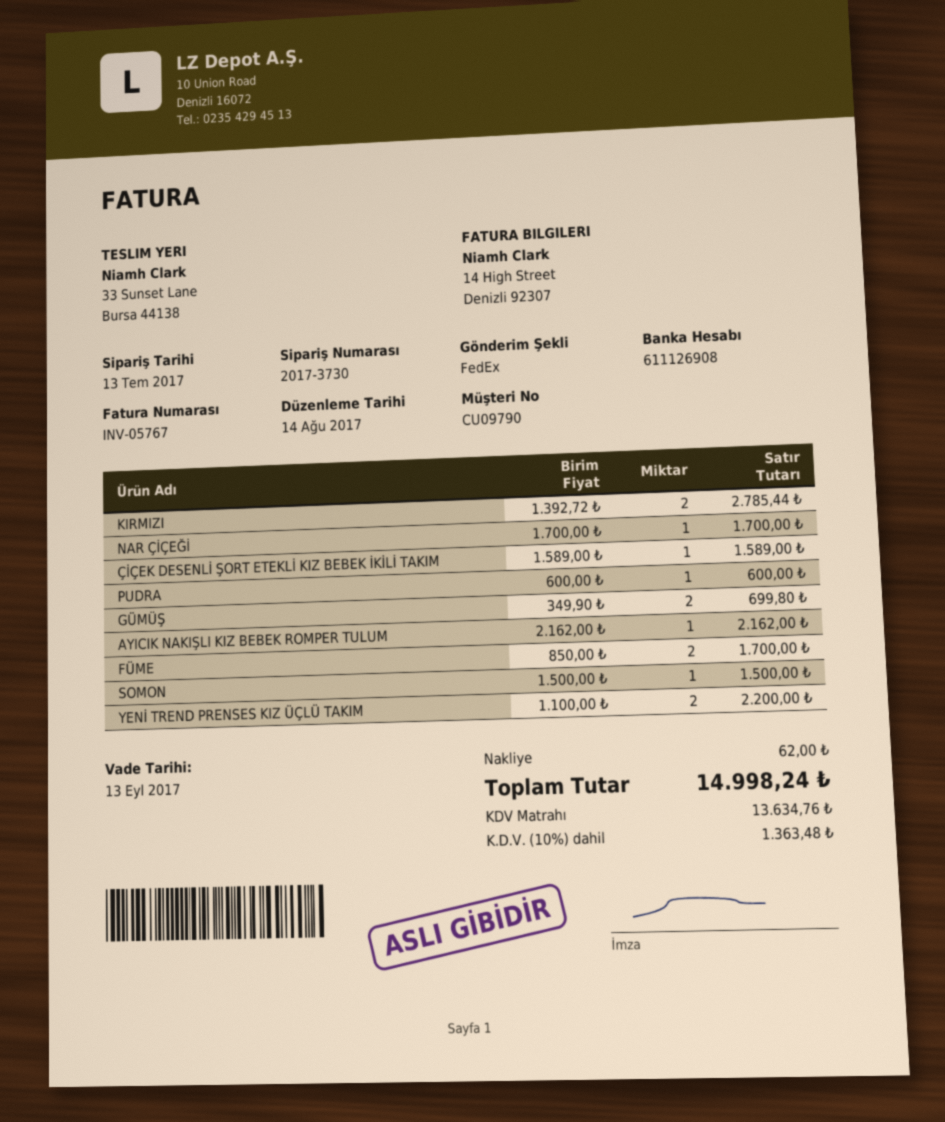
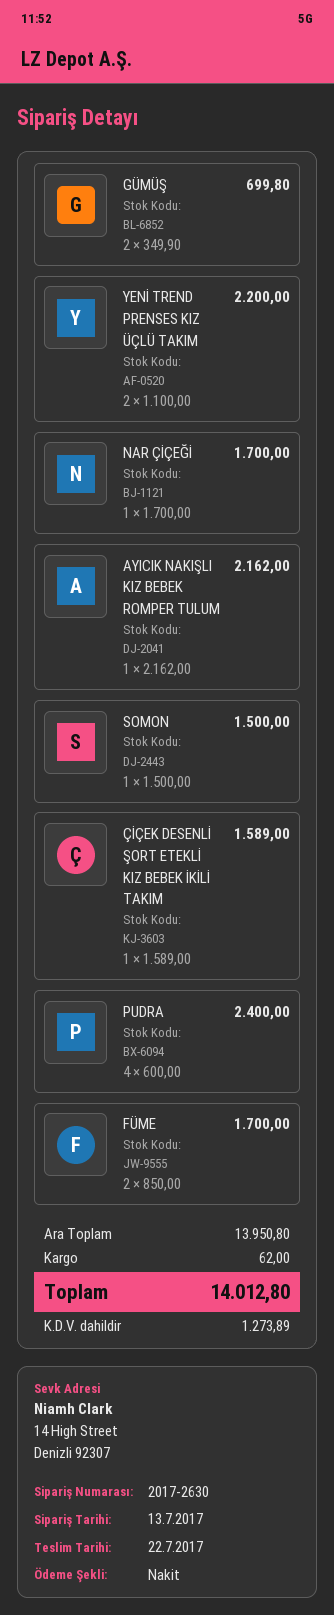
order number: 2017-3730 -> 2017-2630
ship to: 33 Sunset Lane, Bursa 44138 -> 14 High Street, Denizli 92307
KIRMIZI: 2 x 1392.72 = 2785.44 -> none
PUDRA: 1 x 600.00 = 600.00 -> 4 x 600.00 = 2400.00
tax: 1363.48 -> 1273.89
total: 14998.24 -> 14012.80

